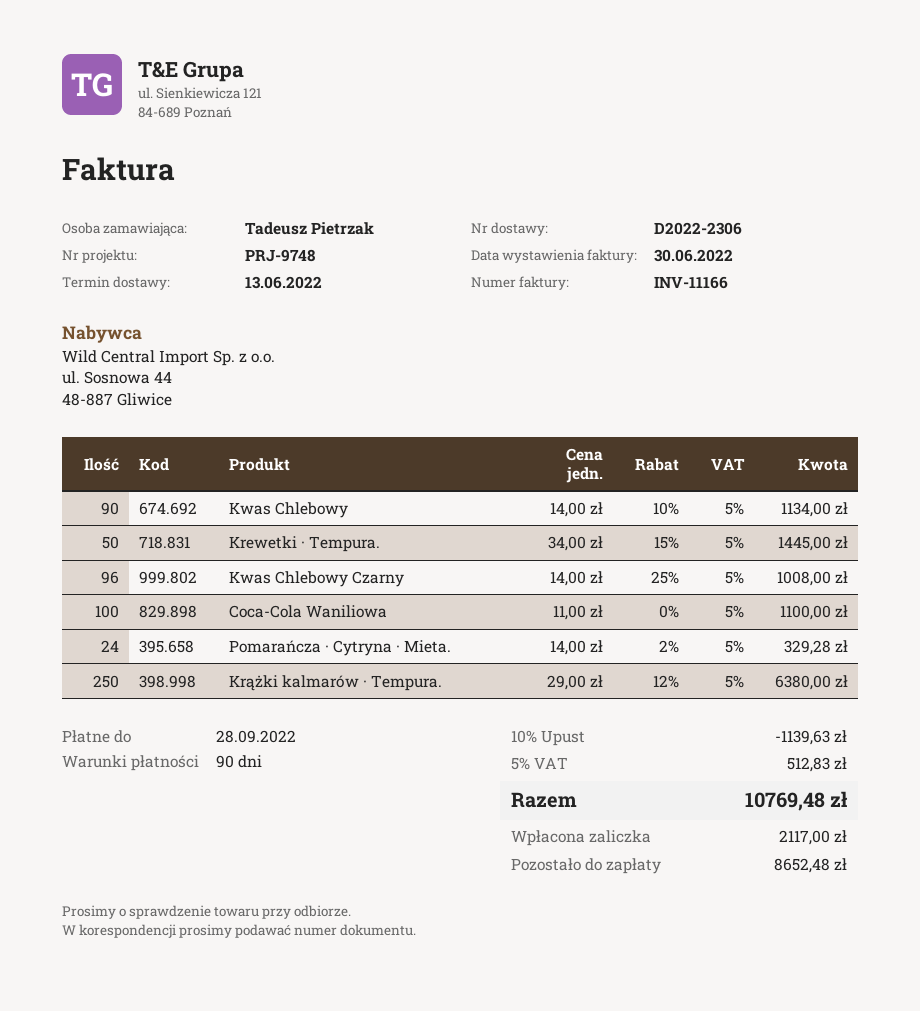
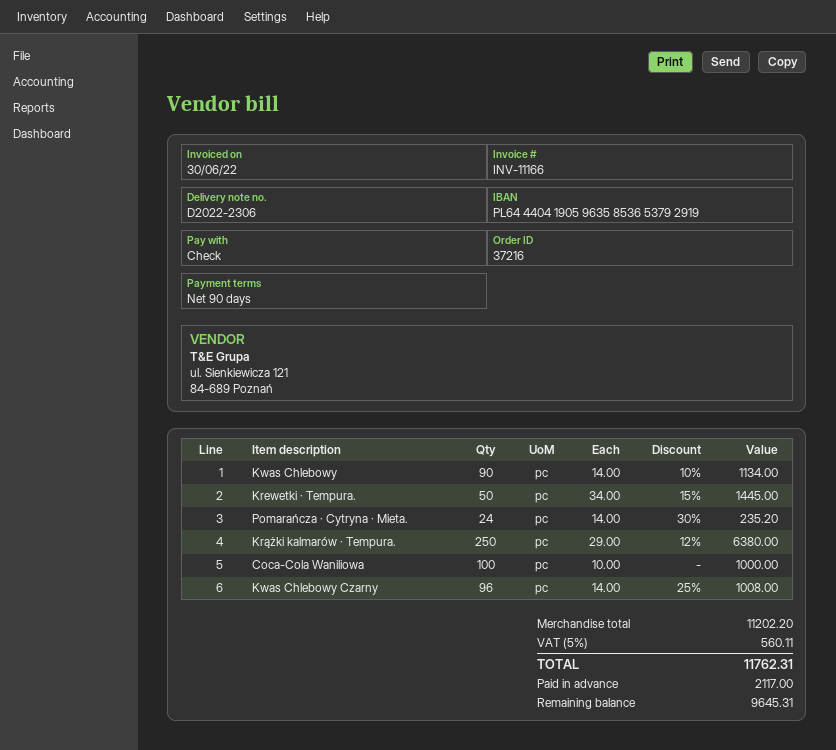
Coca-Cola Waniliowa: 100 x 11.00 = 1100.00 -> 100 x 10.00 = 1000.00
Pomarańcza · Cytryna · Mieta.: 24 x 14.00 - 2% = 329.28 -> 24 x 14.00 - 30% = 235.20
discount: 10% = 1139.63 -> none
tax: 5% = 512.83 -> 5% = 560.11
total: 10769.48 -> 11762.31
balance: 8652.48 -> 9645.31

